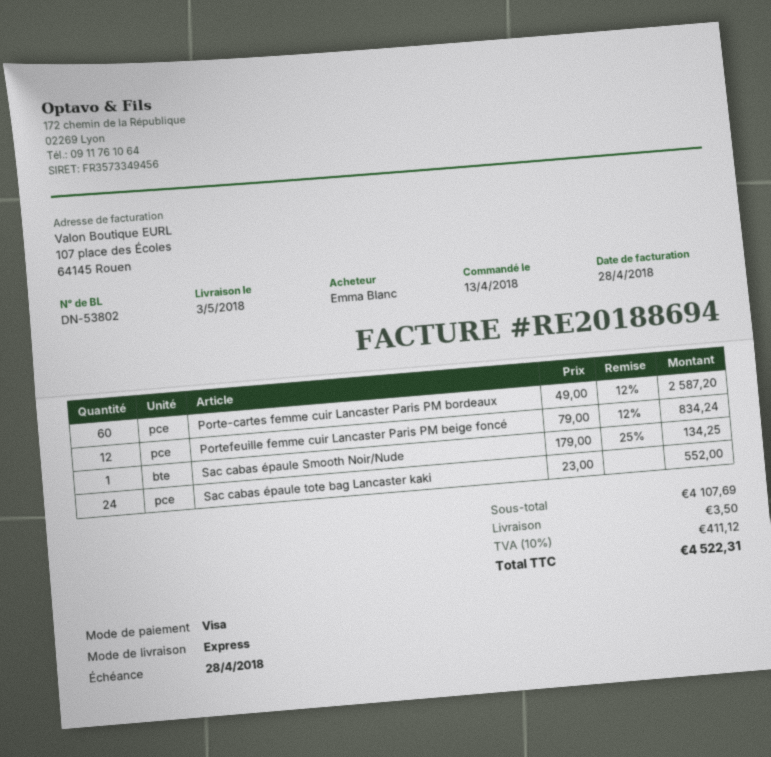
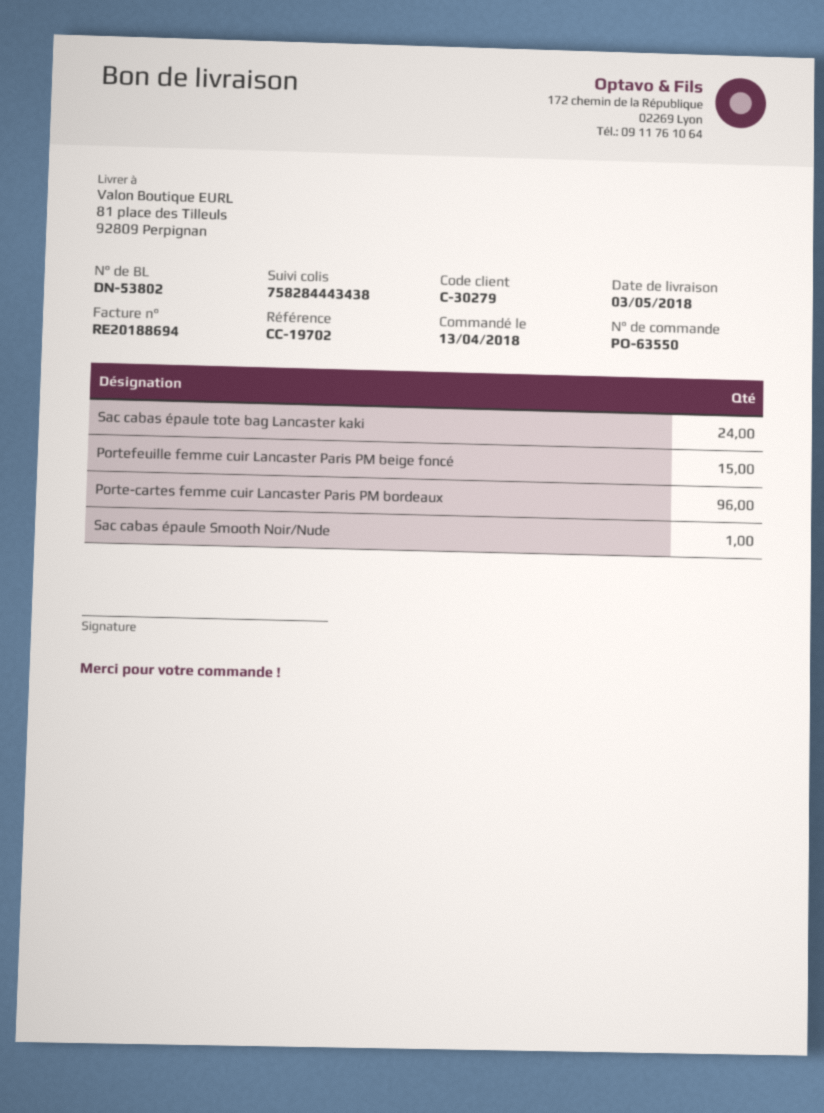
Porte-cartes femme cuir Lancaster Paris PM bordeaux: 60 -> 96
Portefeuille femme cuir Lancaster Paris PM beige foncé: 12 -> 15

